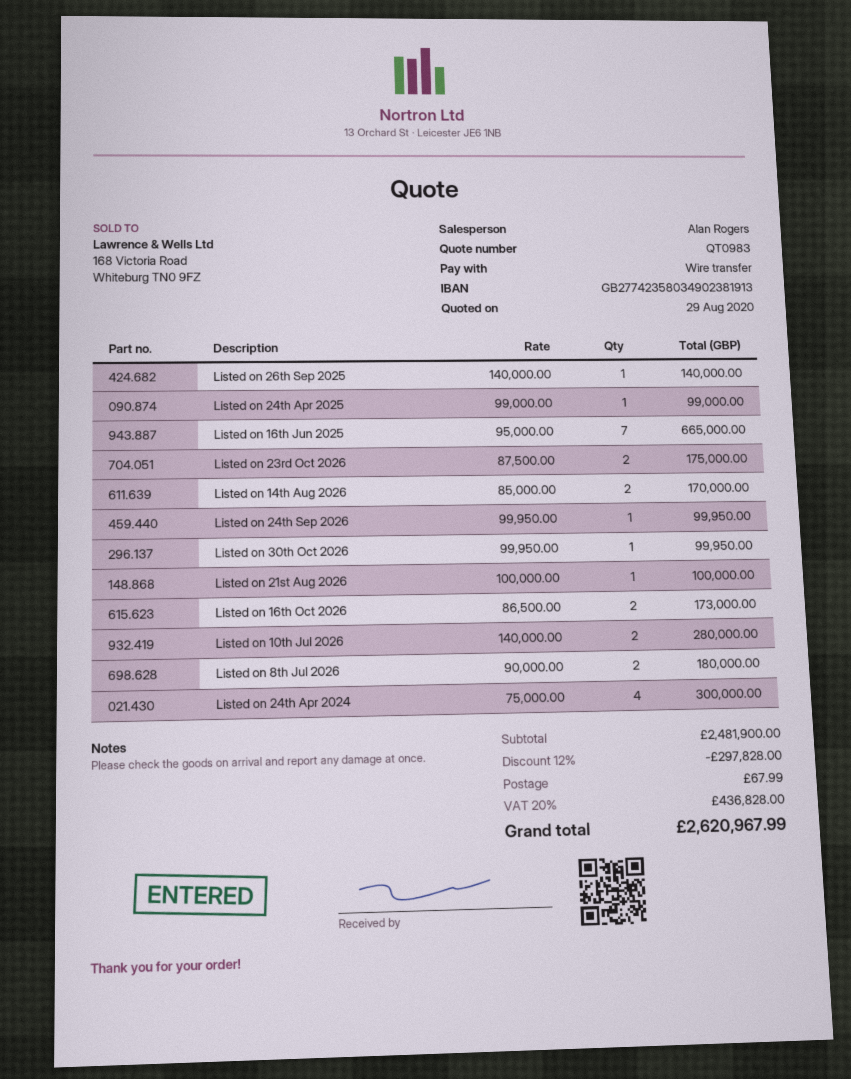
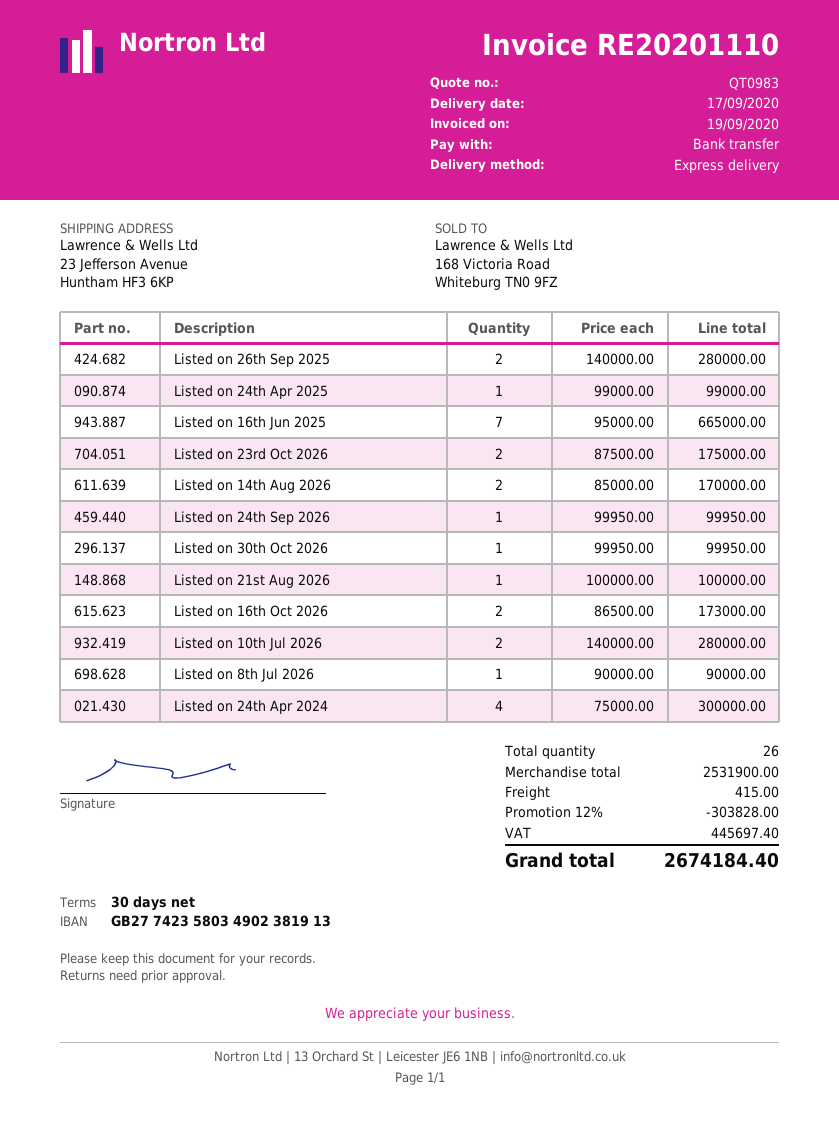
Listed on 26th Sep 2025: 1 x 140000.00 = 140000.00 -> 2 x 140000.00 = 280000.00
Listed on 8th Jul 2026: 2 x 90000.00 = 180000.00 -> 1 x 90000.00 = 90000.00
subtotal: 2481900.00 -> 2531900.00
discount: 12% = 297828.00 -> 12% = 303828.00
shipping: 67.99 -> 415.00
tax: 436828.00 -> 445697.40
total: 2620967.99 -> 2674184.40

